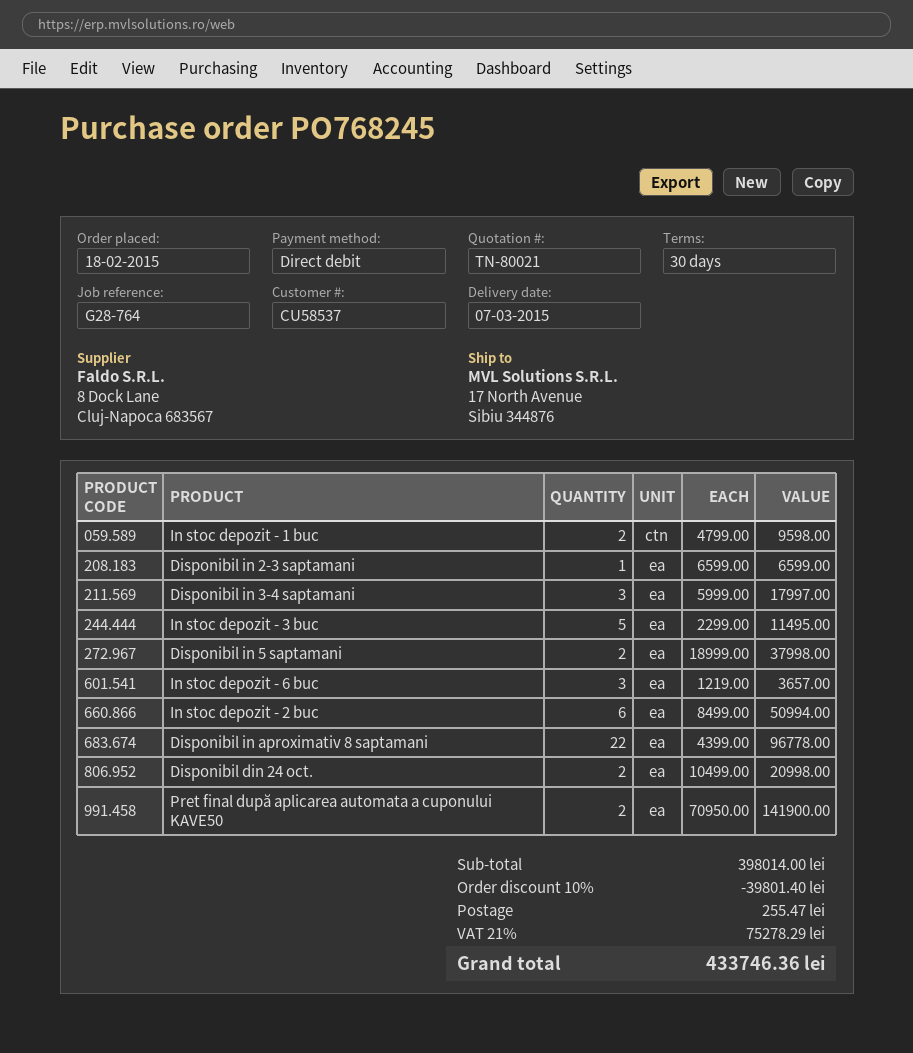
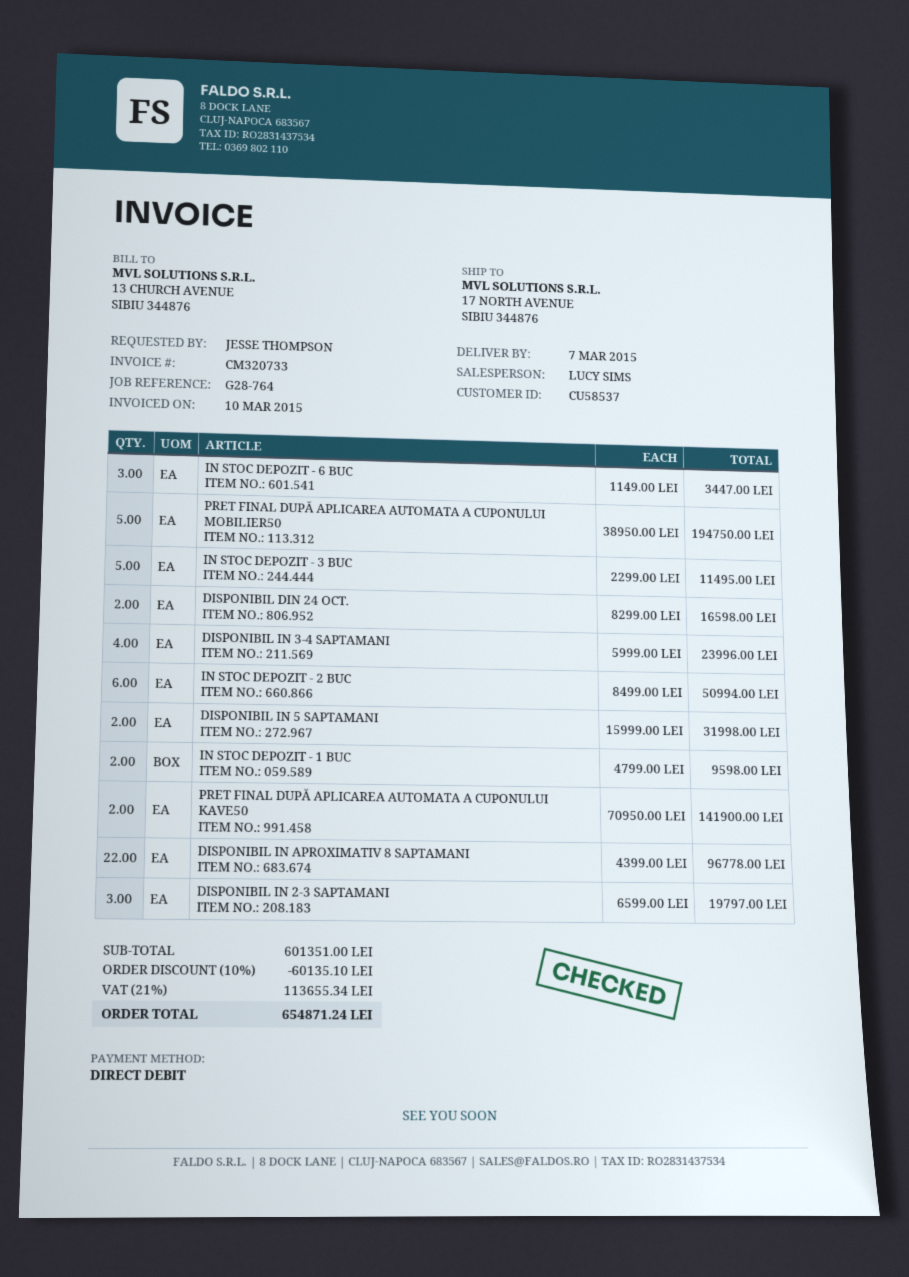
Disponibil in 2-3 saptamani: 1 x 6599.00 = 6599.00 -> 3 x 6599.00 = 19797.00
Disponibil in 3-4 saptamani: 3 x 5999.00 = 17997.00 -> 4 x 5999.00 = 23996.00
Disponibil in 5 saptamani: 2 x 18999.00 = 37998.00 -> 2 x 15999.00 = 31998.00
In stoc depozit - 6 buc: 3 x 1219.00 = 3657.00 -> 3 x 1149.00 = 3447.00
Disponibil din 24 oct.: 2 x 10499.00 = 20998.00 -> 2 x 8299.00 = 16598.00
PRET FINAL DUPĂ APLICAREA AUTOMATA A CUPONULUI MOBILIER50: none -> 5 x 38950.00 = 194750.00
subtotal: 398014.00 -> 601351.00
discount: 10% = 39801.40 -> 10% = 60135.10
shipping: 255.47 -> none
tax: 21% = 75278.29 -> 21% = 113655.34
total: 433746.36 -> 654871.24

